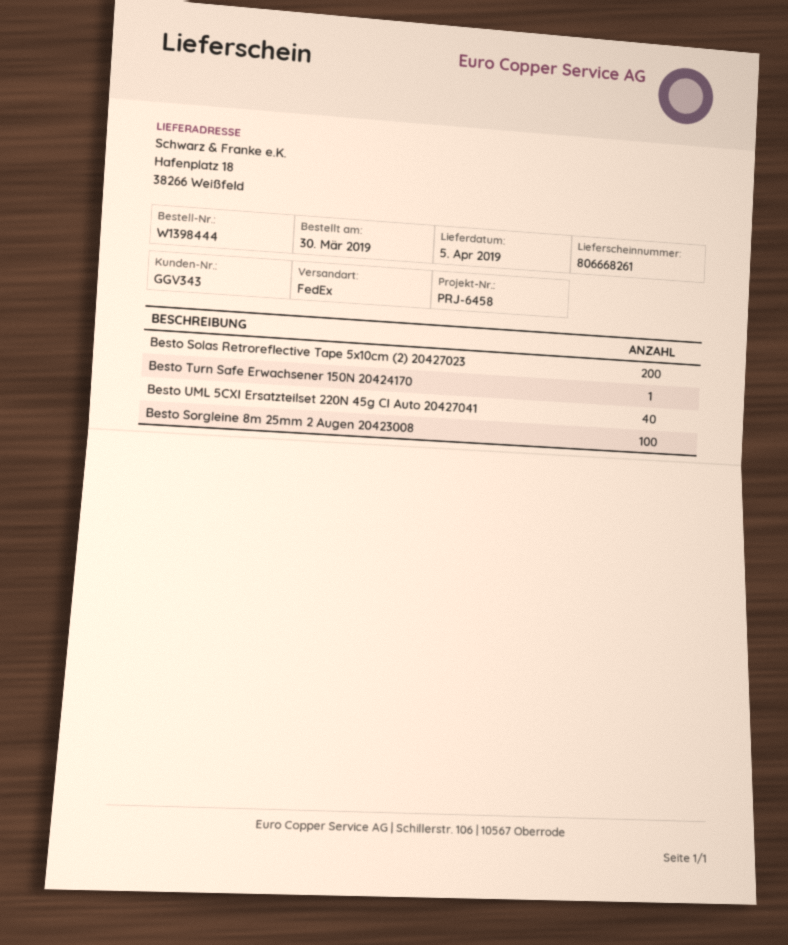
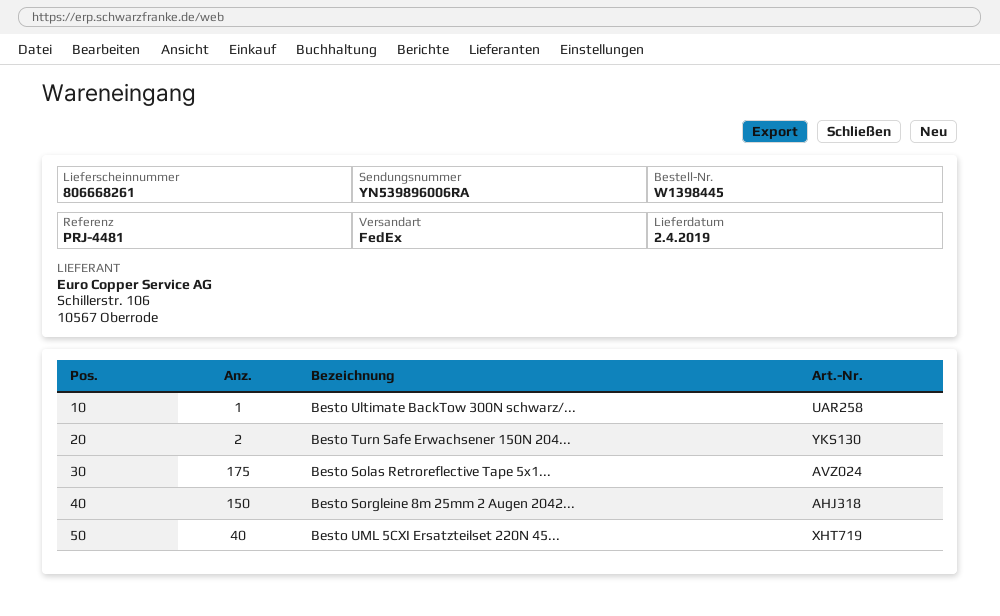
order number: W1398444 -> W1398445
delivery date: 2019-04-05 -> 2019-04-02
reference: PRJ-6458 -> PRJ-4481
Besto Solas Retroreflective Tape 5x10cm (2) 20427023: 200 -> 175
Besto Turn Safe Erwachsener 150N 20424170: 1 -> 2
Besto Sorgleine 8m 25mm 2 Augen 20423008: 100 -> 150
Besto Ultimate BackTow 300N schwarz/...: none -> 1

